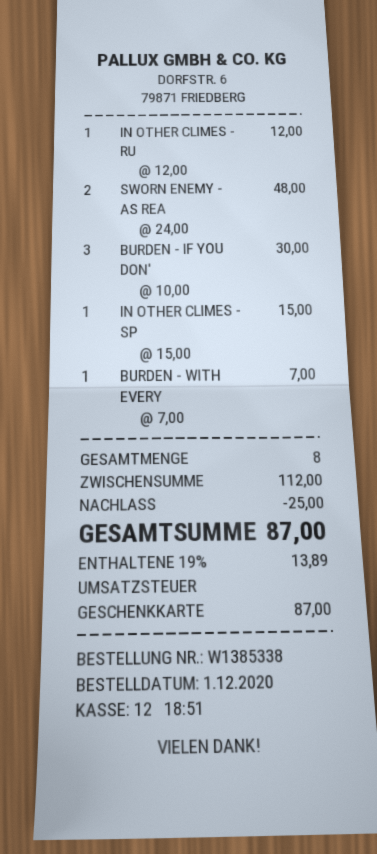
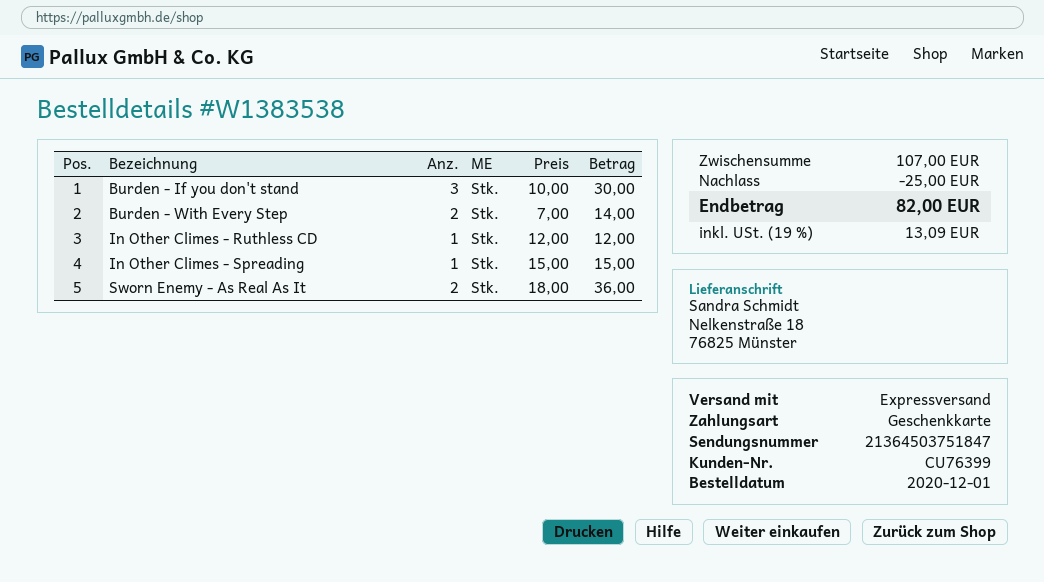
order number: W1385338 -> W1383538
SWORN ENEMY - AS REA: 2 x 24.00 = 48.00 -> 2 x 18.00 = 36.00
BURDEN - WITH EVERY: 1 x 7.00 = 7.00 -> 2 x 7.00 = 14.00
subtotal: 112.00 -> 107.00
tax: 19% = 13.89 -> 19% = 13.09
total: 87.00 -> 82.00

